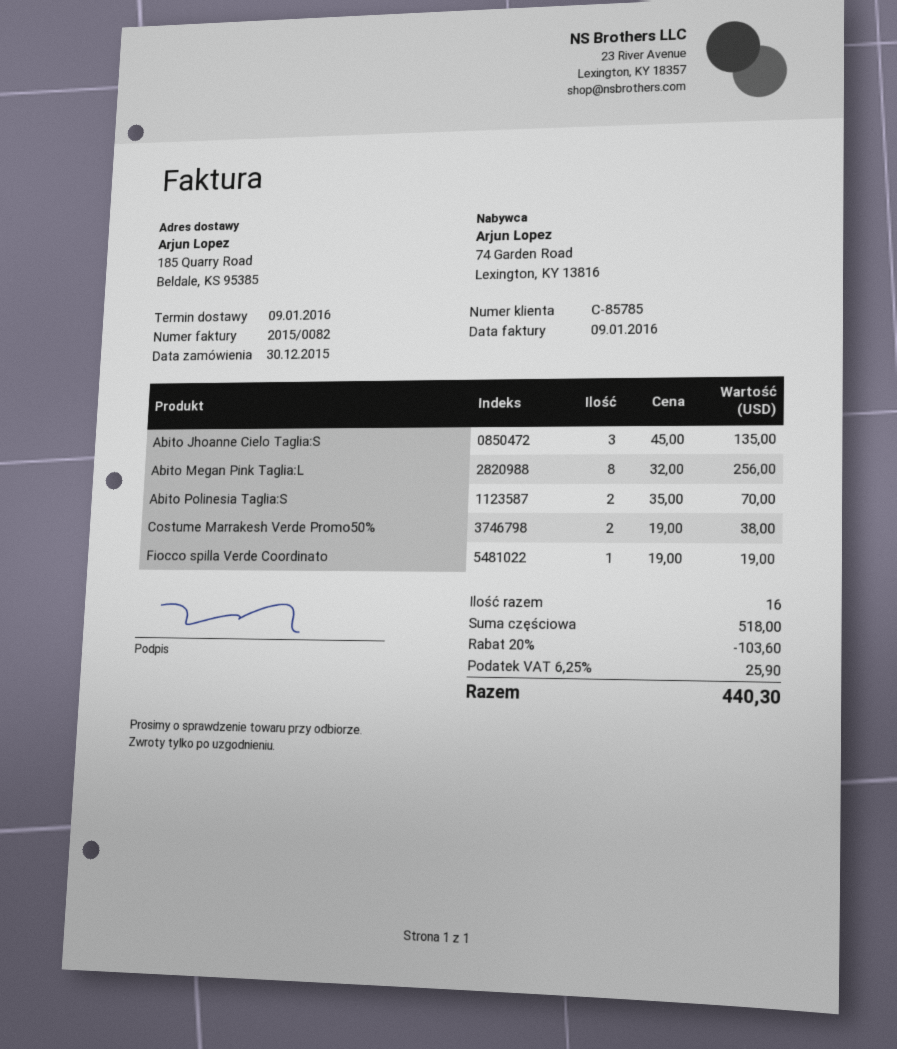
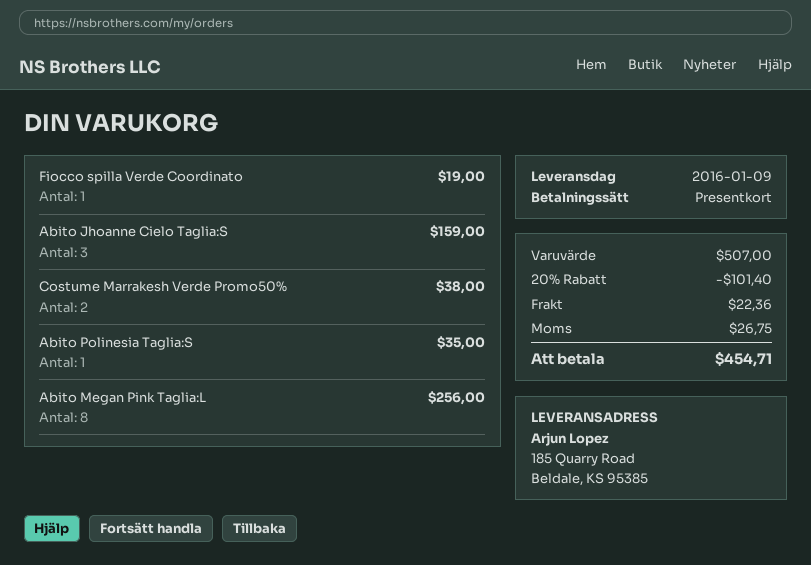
Abito Jhoanne Cielo Taglia:S: 3 for 135.00 -> 3 for 159.00
Abito Polinesia Taglia:S: 2 for 70.00 -> 1 for 35.00
subtotal: 518.00 -> 507.00
discount: 20% = 103.60 -> 20% = 101.40
shipping: none -> 22.36
tax: 25.90 -> 26.75
total: 440.30 -> 454.71

